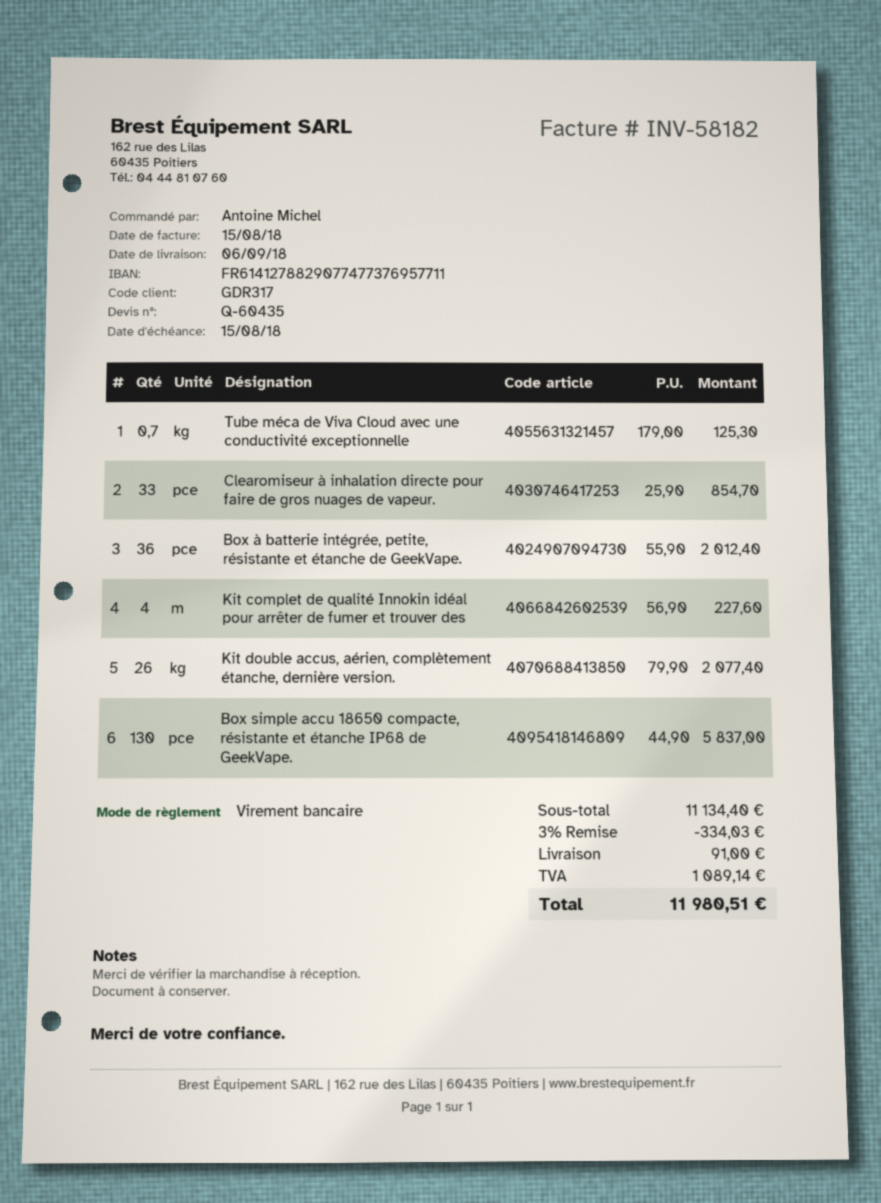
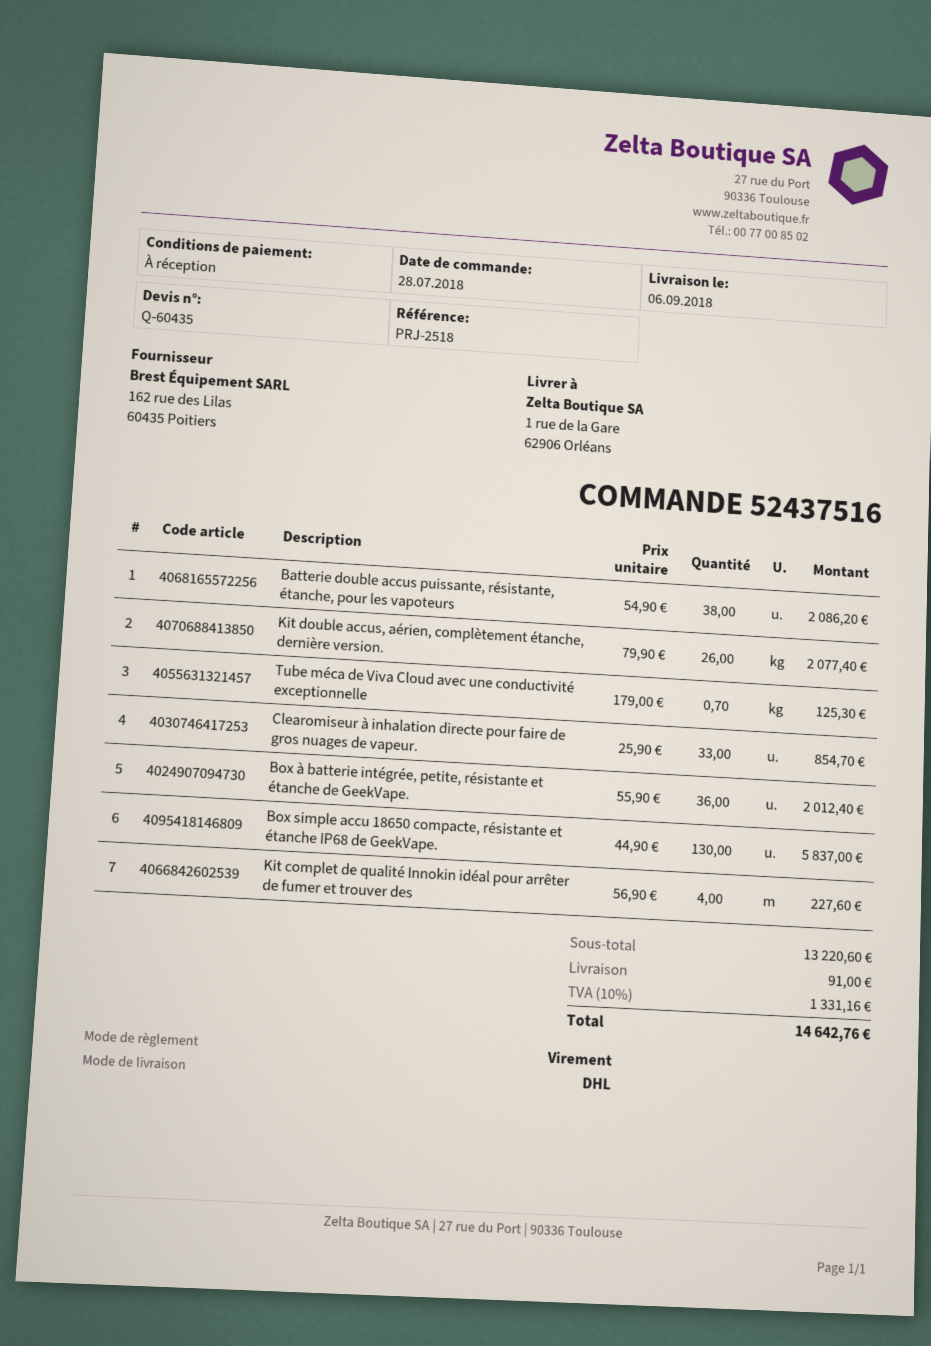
Batterie double accus puissante, résistante, étanche, pour les vapoteurs: none -> 38 x 54.90 = 2086.20
subtotal: 11134.40 -> 13220.60
discount: 3% = 334.03 -> none
tax: 1089.14 -> 1331.16
total: 11980.51 -> 14642.76

